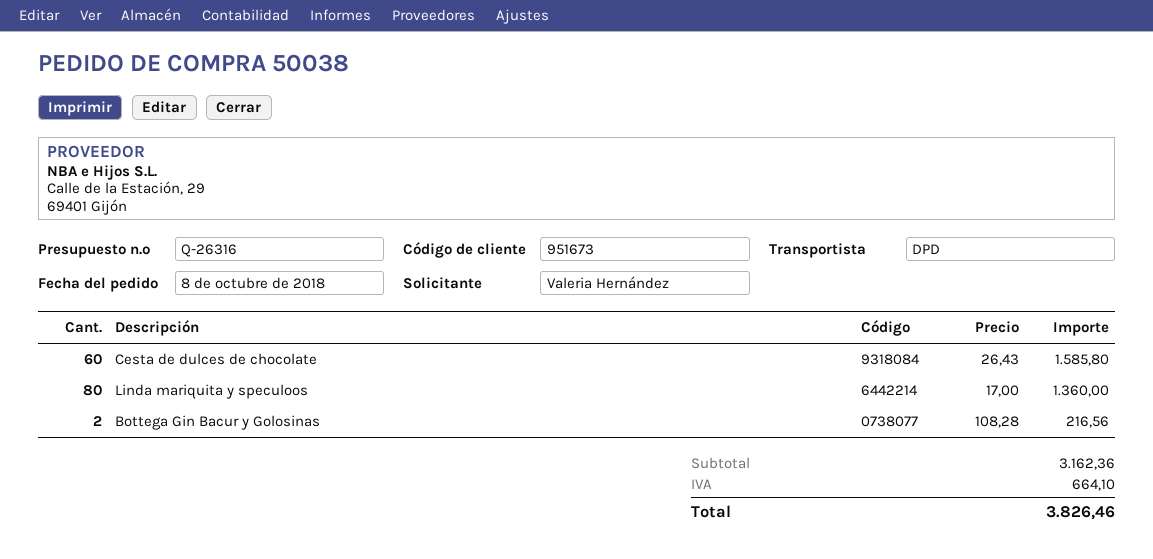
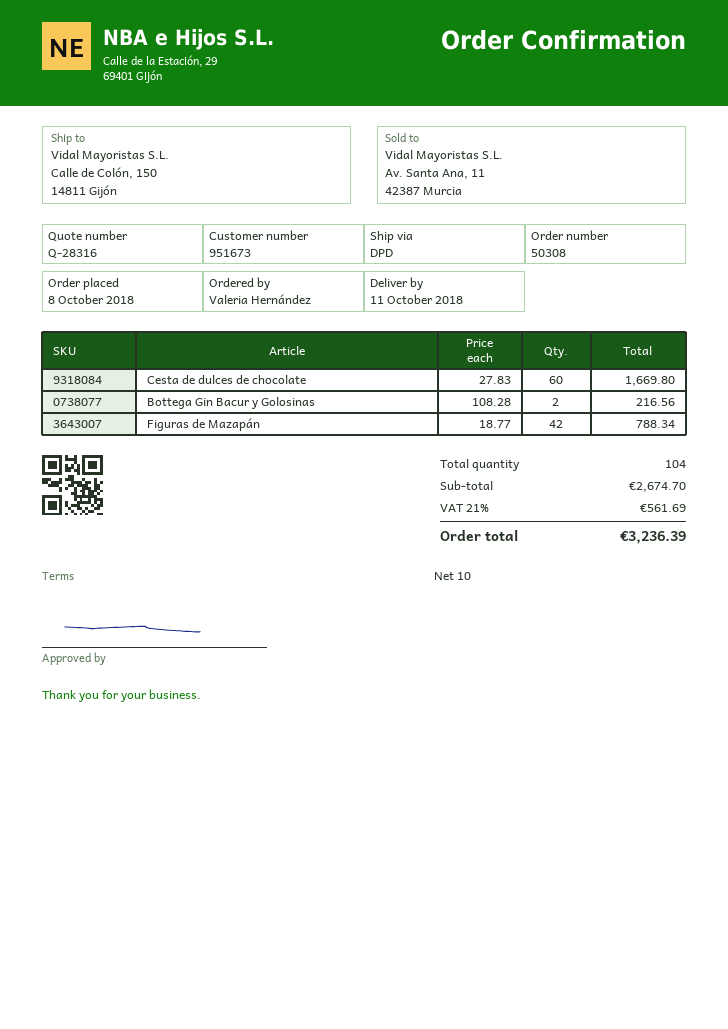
quote number: Q-26316 -> Q-28316
order number: 50038 -> 50308
Cesta de dulces de chocolate: 60 x 26.43 = 1585.80 -> 60 x 27.83 = 1669.80
Linda mariquita y speculoos: 80 x 17.00 = 1360.00 -> none
Figuras de Mazapán: none -> 42 x 18.77 = 788.34
subtotal: 3162.36 -> 2674.70
tax: 664.10 -> 561.69
total: 3826.46 -> 3236.39

